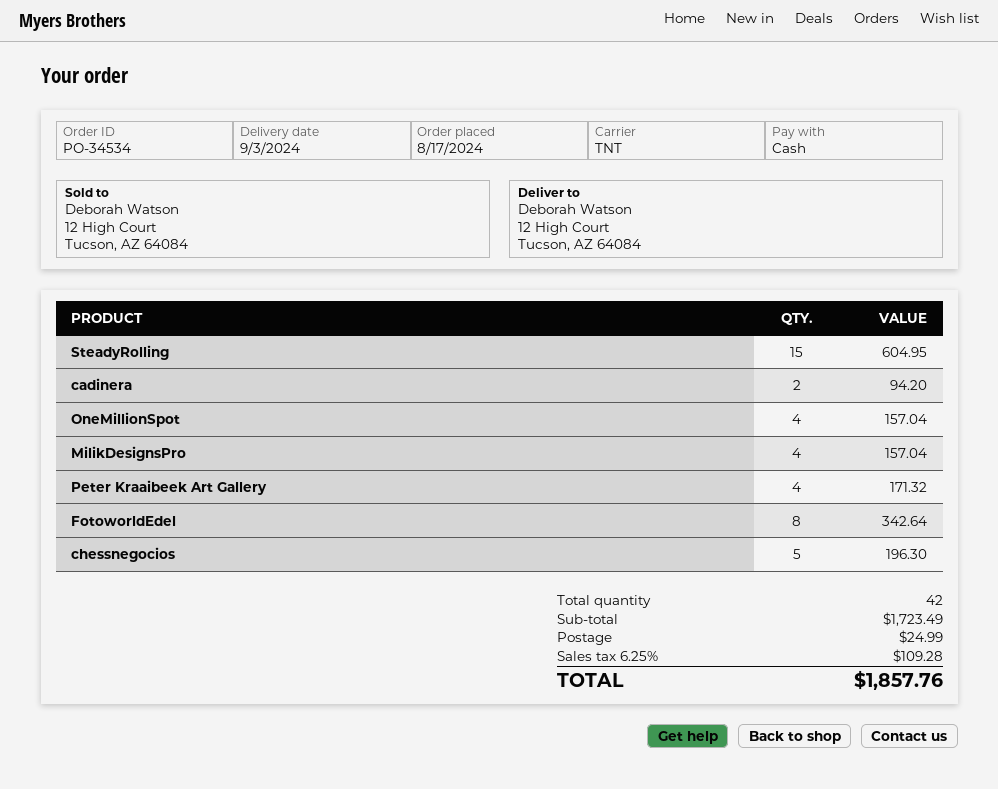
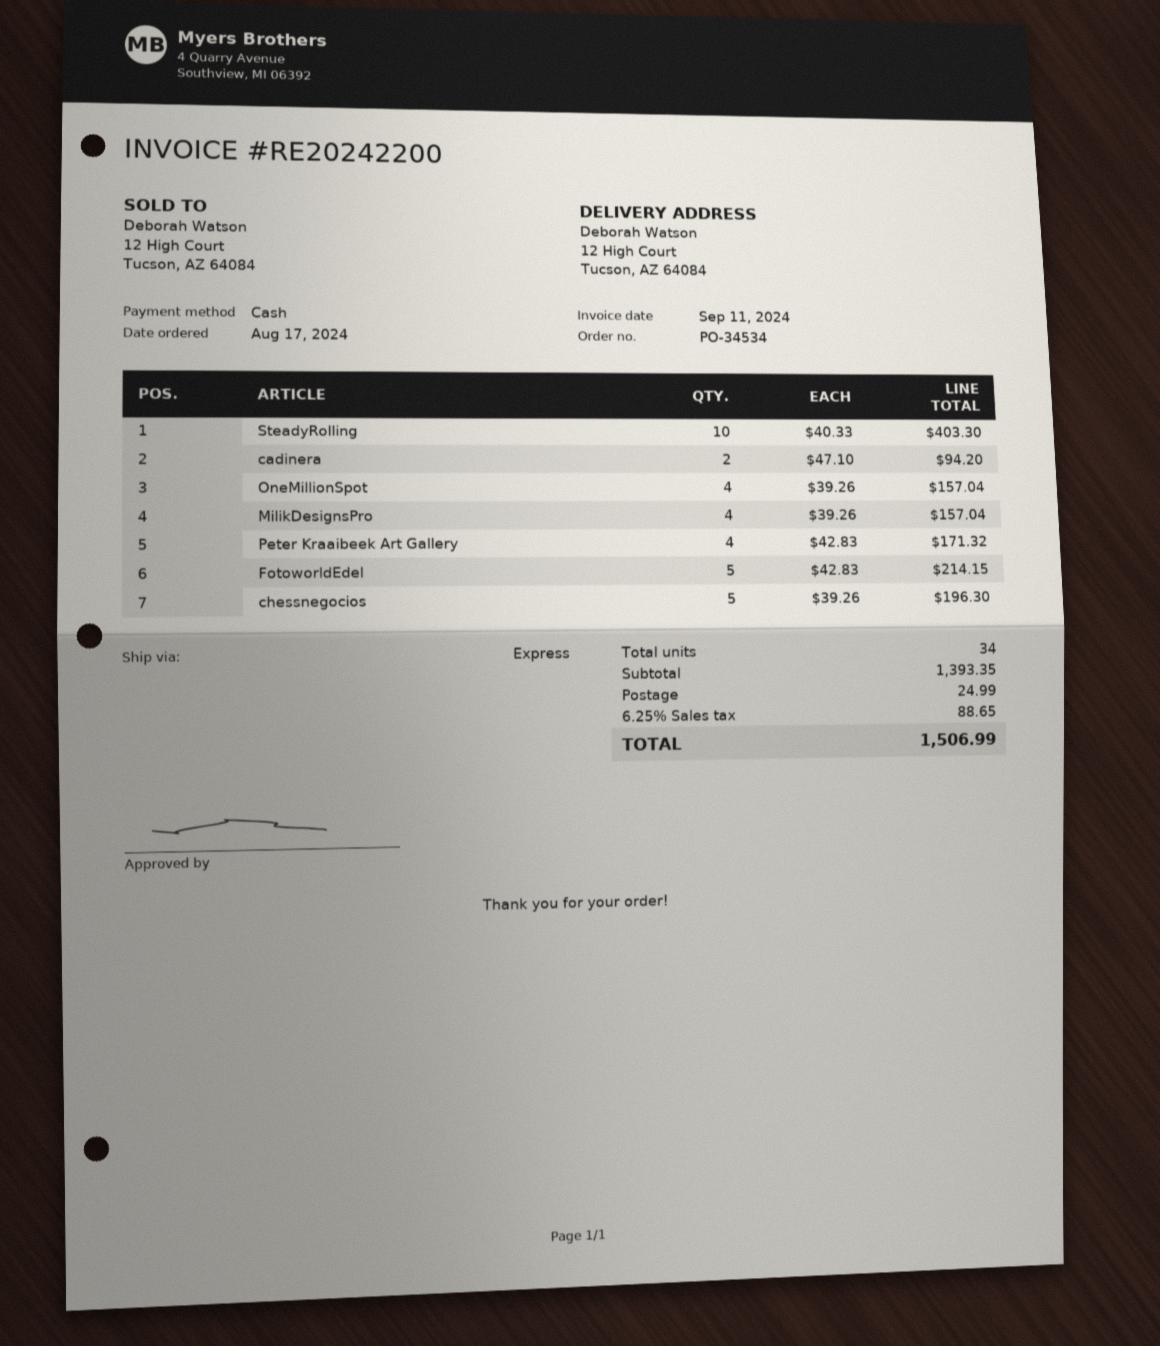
shipping method: TNT -> express
SteadyRolling: 15 for 604.95 -> 10 for 403.30
FotoworldEdel: 8 for 342.64 -> 5 for 214.15
total quantity: 42 -> 34
subtotal: 1723.49 -> 1393.35
tax: 6.25% = 109.28 -> 6.25% = 88.65
total: 1857.76 -> 1506.99

